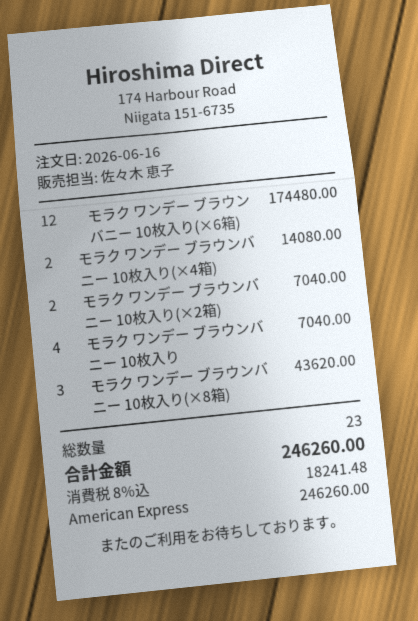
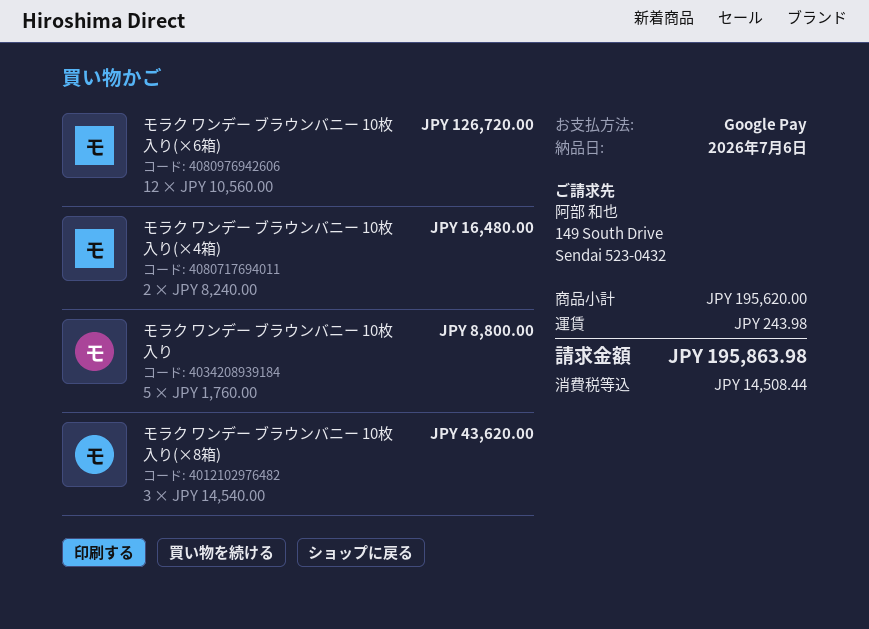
payment method: American Express -> Google Pay
モラク ワンデー ブラウンバニー 10枚入り(×6箱): 12 for 174480.00 -> 12 for 126720.00
モラク ワンデー ブラウンバニー 10枚入り(×4箱): 2 for 14080.00 -> 2 for 16480.00
モラク ワンデー ブラウンバニー 10枚入り(×2箱): 2 for 7040.00 -> none
モラク ワンデー ブラウンバニー 10枚入り: 4 for 7040.00 -> 5 for 8800.00
shipping: none -> 243.98
tax: 18241.48 -> 14508.44
total: 246260.00 -> 195863.98

